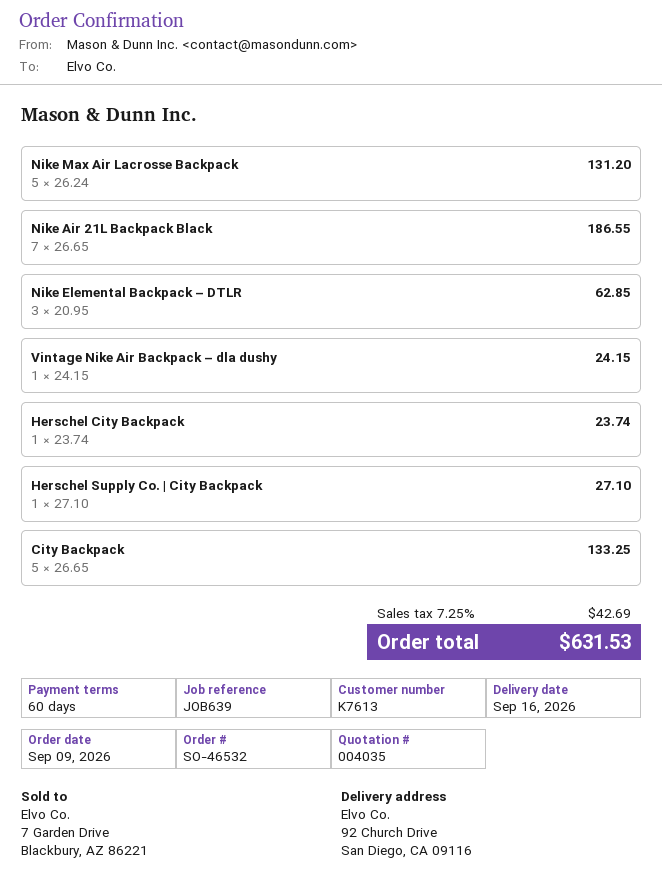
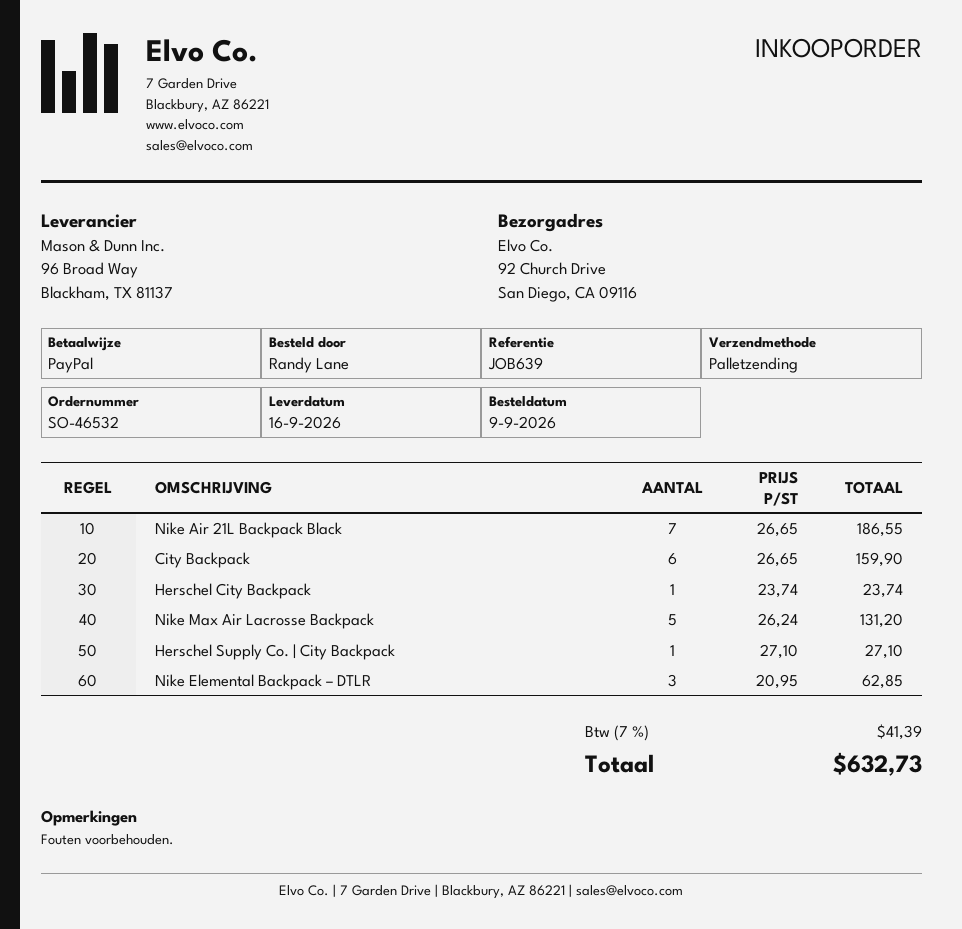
Vintage Nike Air Backpack – dla dushy: 1 x 24.15 = 24.15 -> none
City Backpack: 5 x 26.65 = 133.25 -> 6 x 26.65 = 159.90
tax: 7.25% = 42.69 -> 7% = 41.39
total: 631.53 -> 632.73

